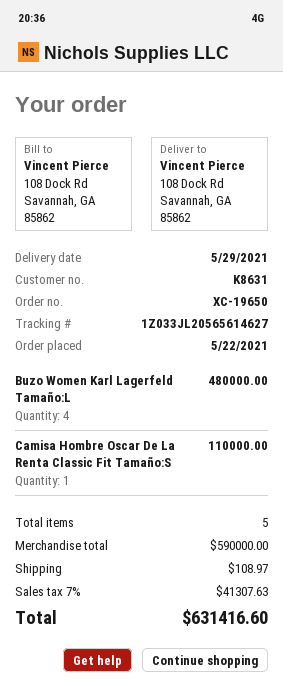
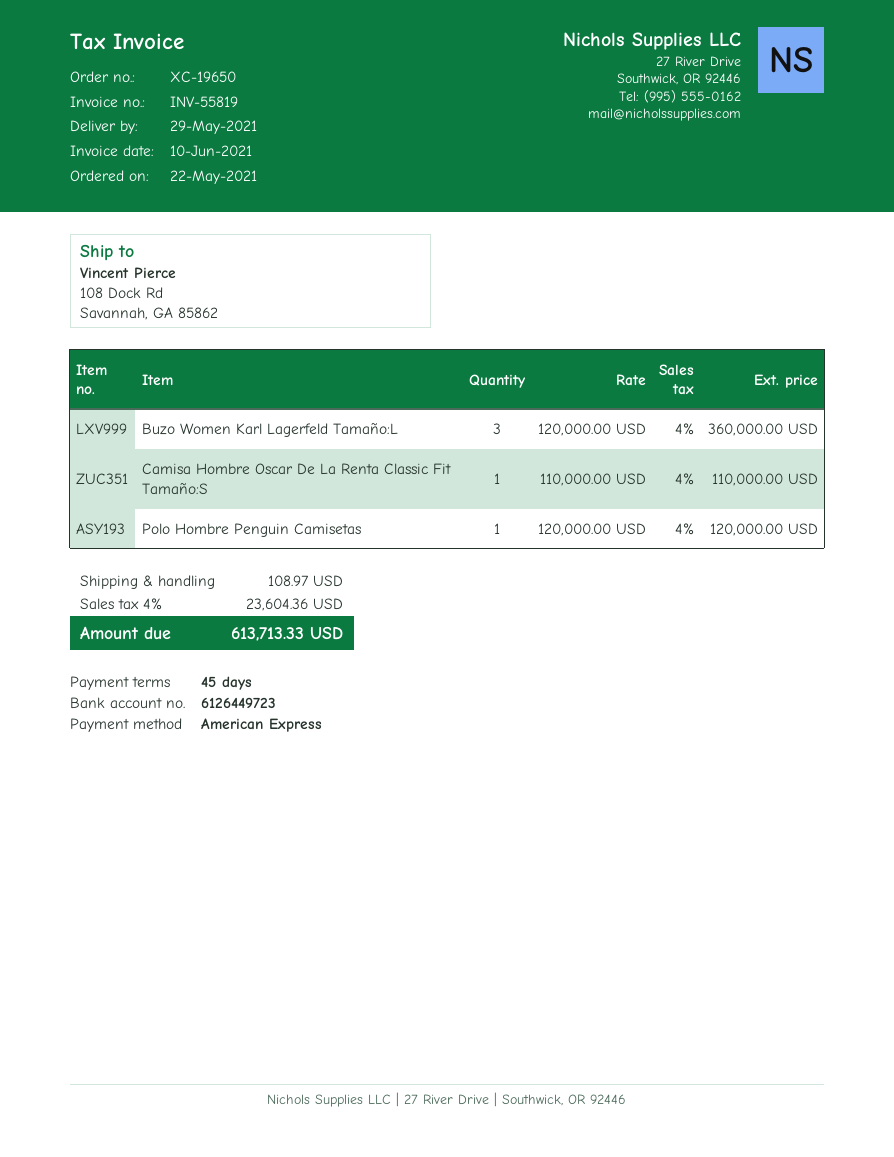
Buzo Women Karl Lagerfeld Tamaño:L: 4 for 480000.00 -> 3 for 360000.00
Polo Hombre Penguin Camisetas: none -> 1 for 120000.00
tax: 7% = 41307.63 -> 4% = 23604.36
total: 631416.60 -> 613713.33

